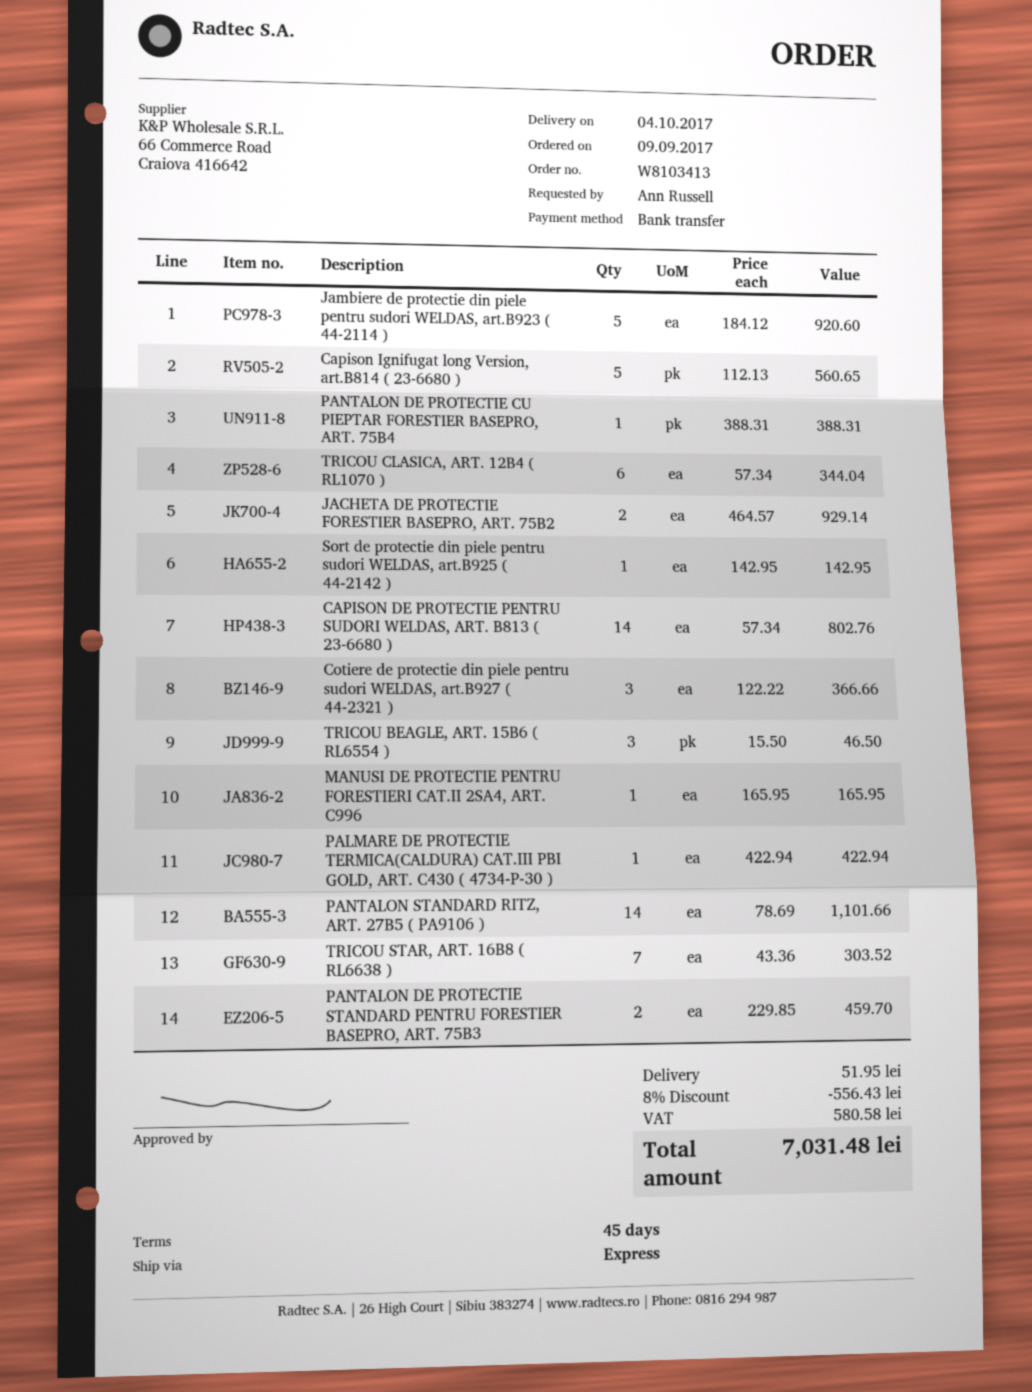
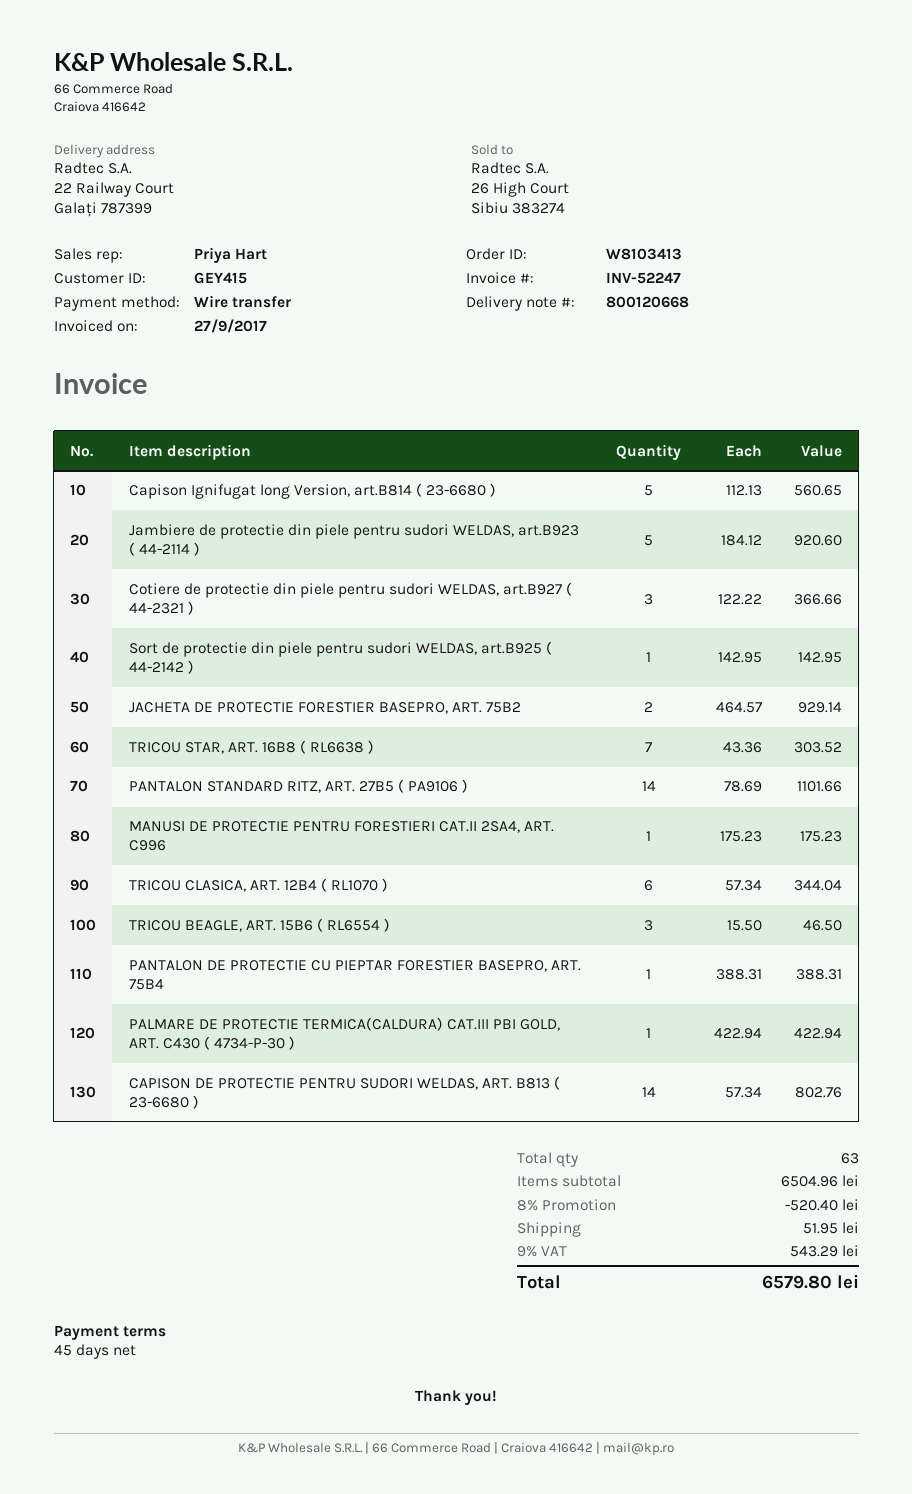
MANUSI DE PROTECTIE PENTRU FORESTIERI CAT.II 2SA4, ART. C996: 1 x 165.95 = 165.95 -> 1 x 175.23 = 175.23
PANTALON DE PROTECTIE STANDARD PENTRU FORESTIER BASEPRO, ART. 75B3: 2 x 229.85 = 459.70 -> none
discount: 8% = 556.43 -> 8% = 520.40
tax: 580.58 -> 543.29
total: 7031.48 -> 6579.80

